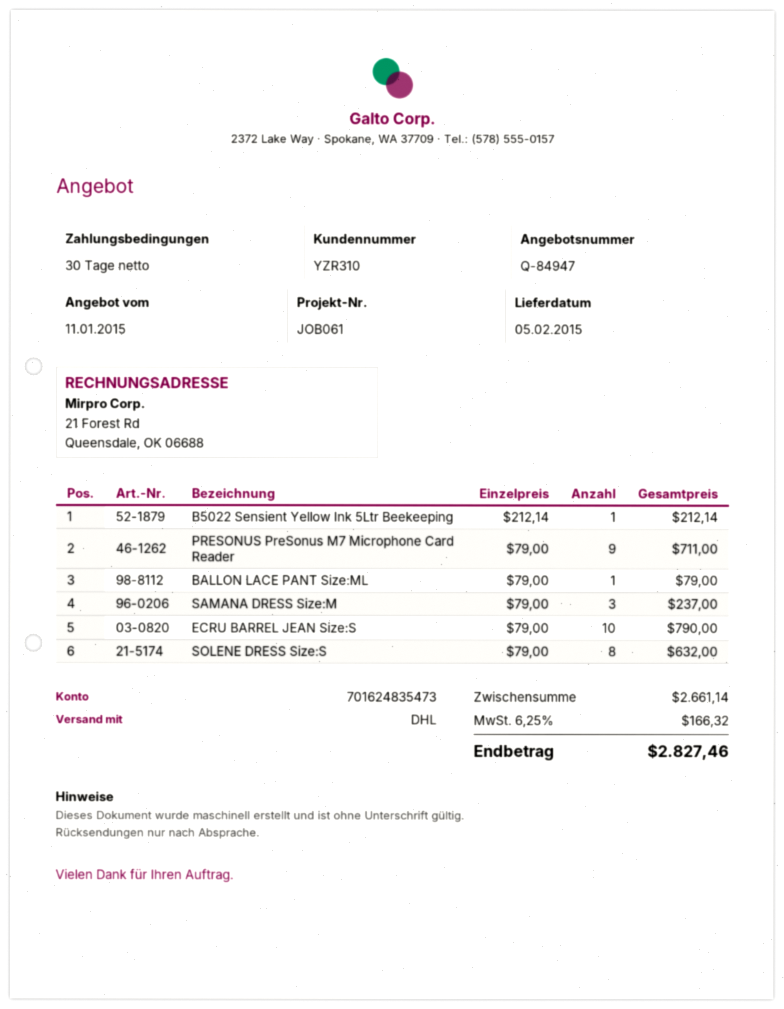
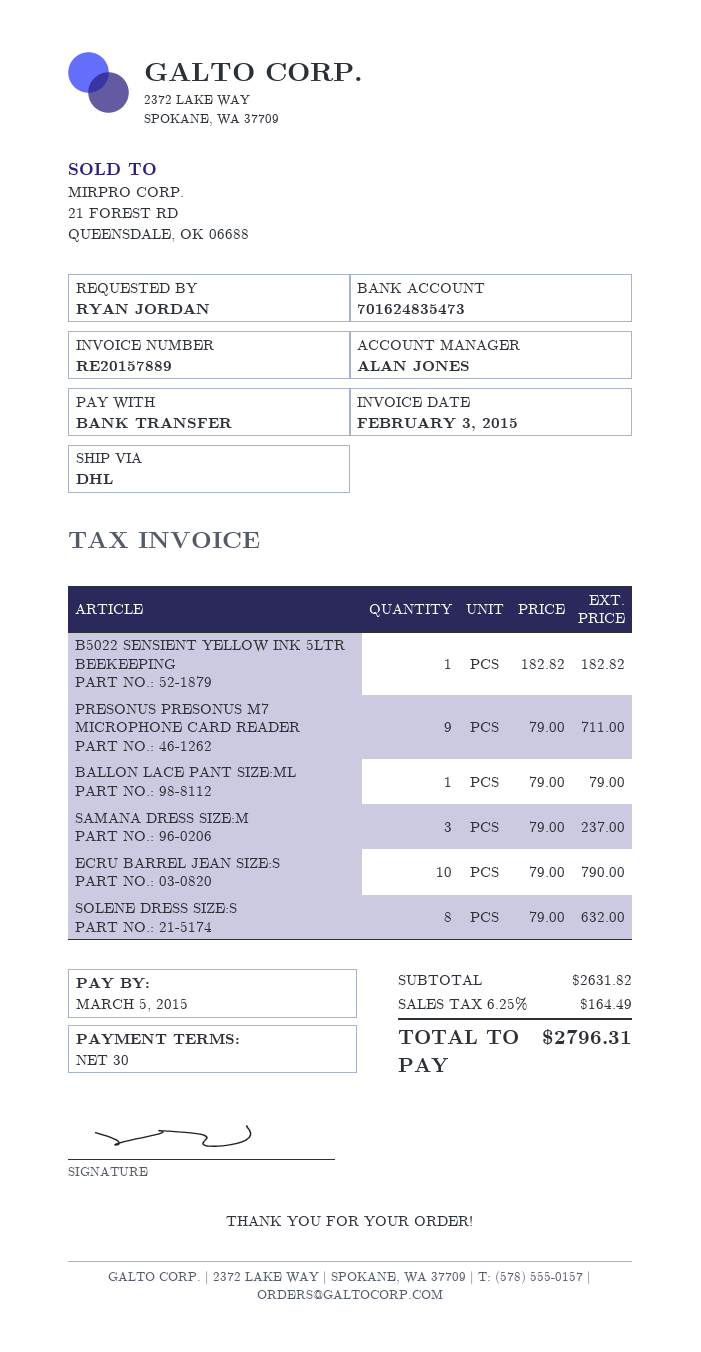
B5022 Sensient Yellow Ink 5Ltr Beekeeping: 1 x 212.14 = 212.14 -> 1 x 182.82 = 182.82
subtotal: 2661.14 -> 2631.82
tax: 6.25% = 166.32 -> 6.25% = 164.49
total: 2827.46 -> 2796.31

